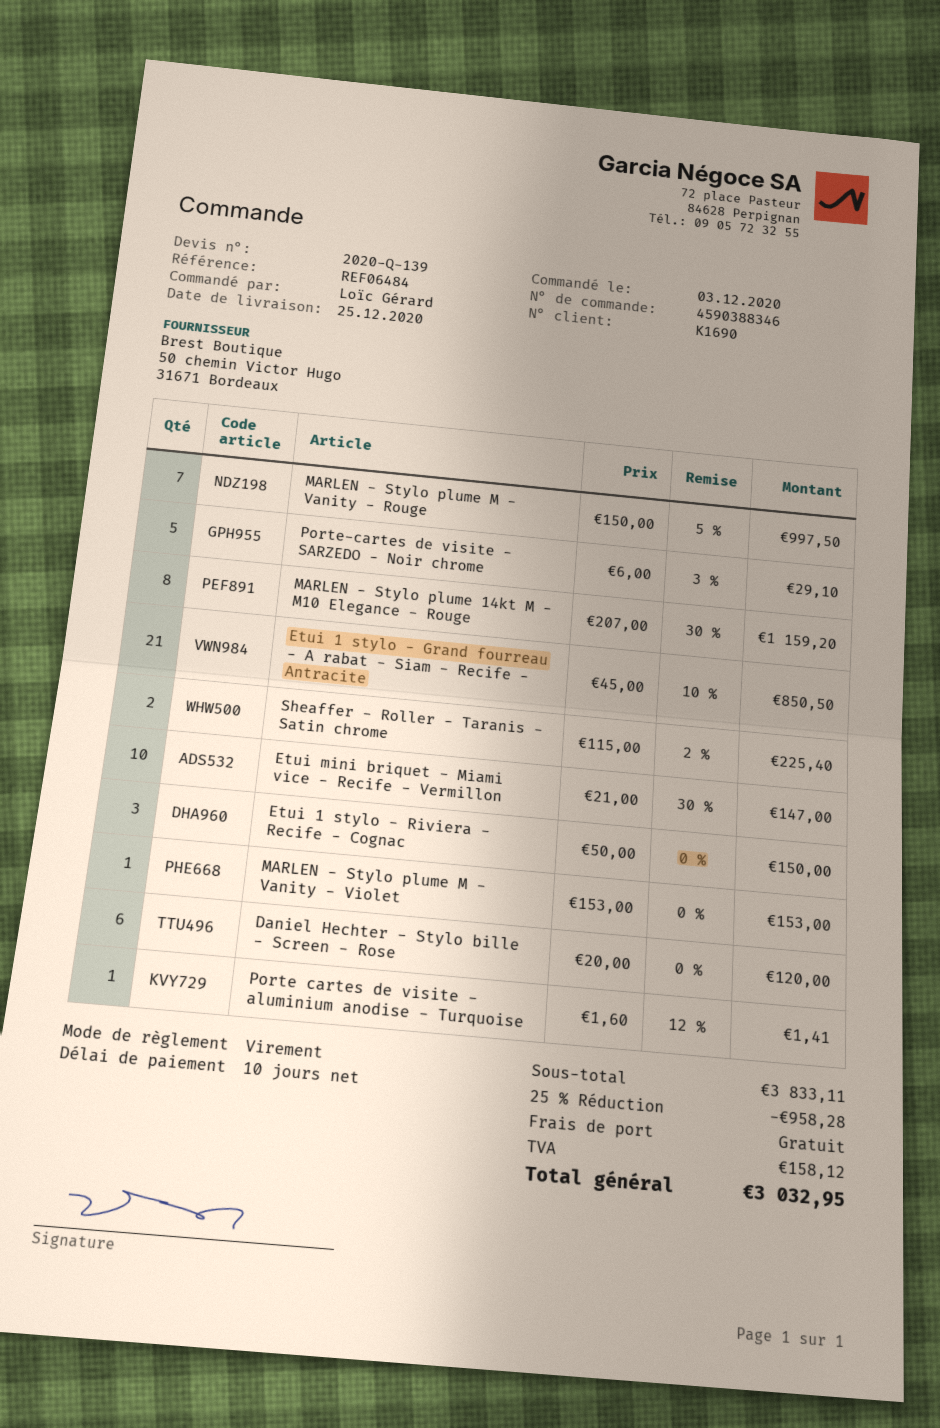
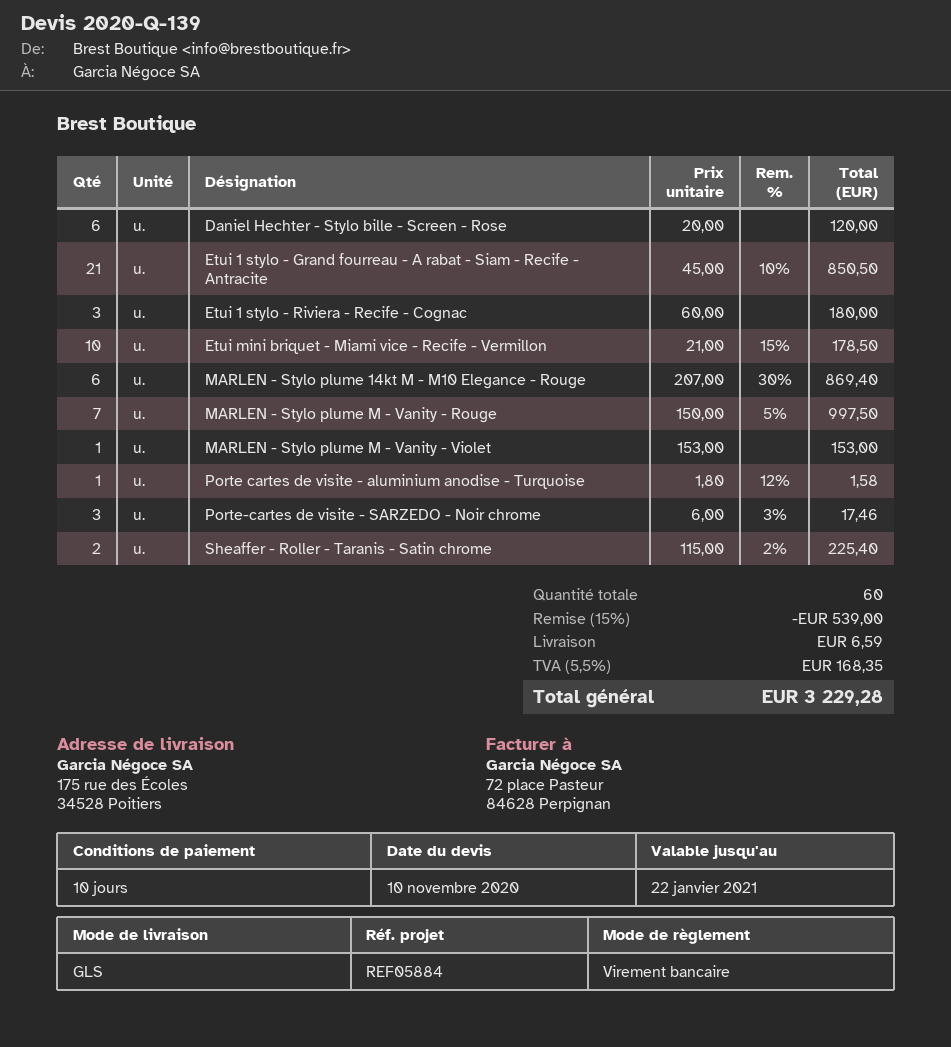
reference: REF06484 -> REF05884
Porte-cartes de visite - SARZEDO - Noir chrome: 5 x 6.00 - 3% = 29.10 -> 3 x 6.00 - 3% = 17.46
MARLEN - Stylo plume 14kt M - M10 Elegance - Rouge: 8 x 207.00 - 30% = 1159.20 -> 6 x 207.00 - 30% = 869.40
Etui mini briquet - Miami vice - Recife - Vermillon: 10 x 21.00 - 30% = 147.00 -> 10 x 21.00 - 15% = 178.50
Etui 1 stylo - Riviera - Recife - Cognac: 3 x 50.00 = 150.00 -> 3 x 60.00 = 180.00
Porte cartes de visite - aluminium anodise - Turquoise: 1 x 1.60 - 12% = 1.41 -> 1 x 1.80 - 12% = 1.58
discount: 25% = 958.28 -> 15% = 539.00
shipping: 0.00 -> 6.59
tax: 158.12 -> 168.35
total: 3032.95 -> 3229.28

